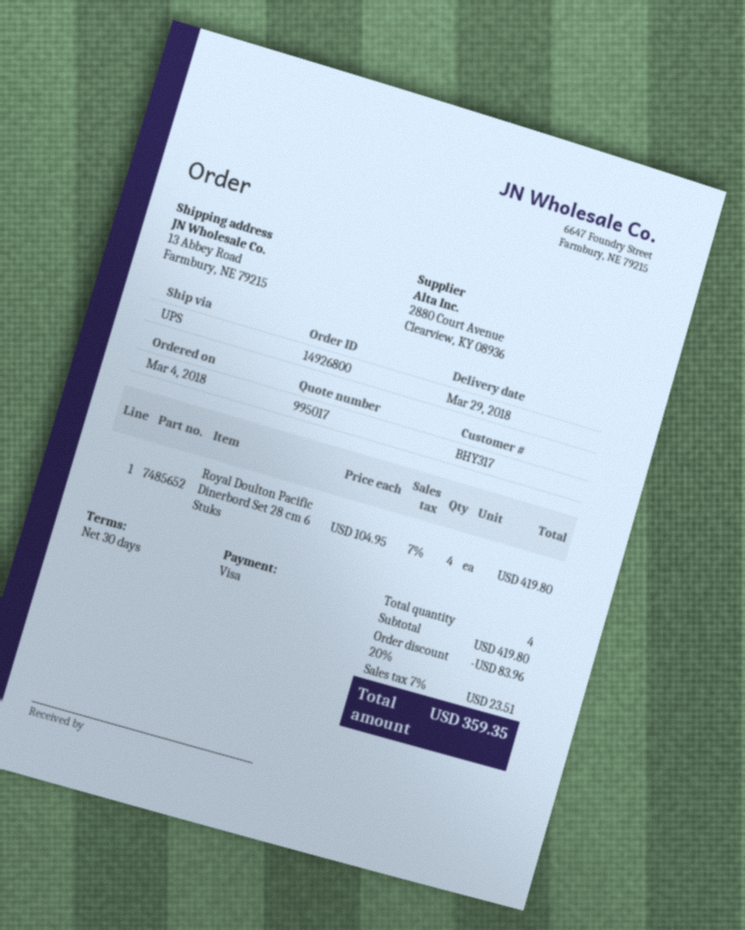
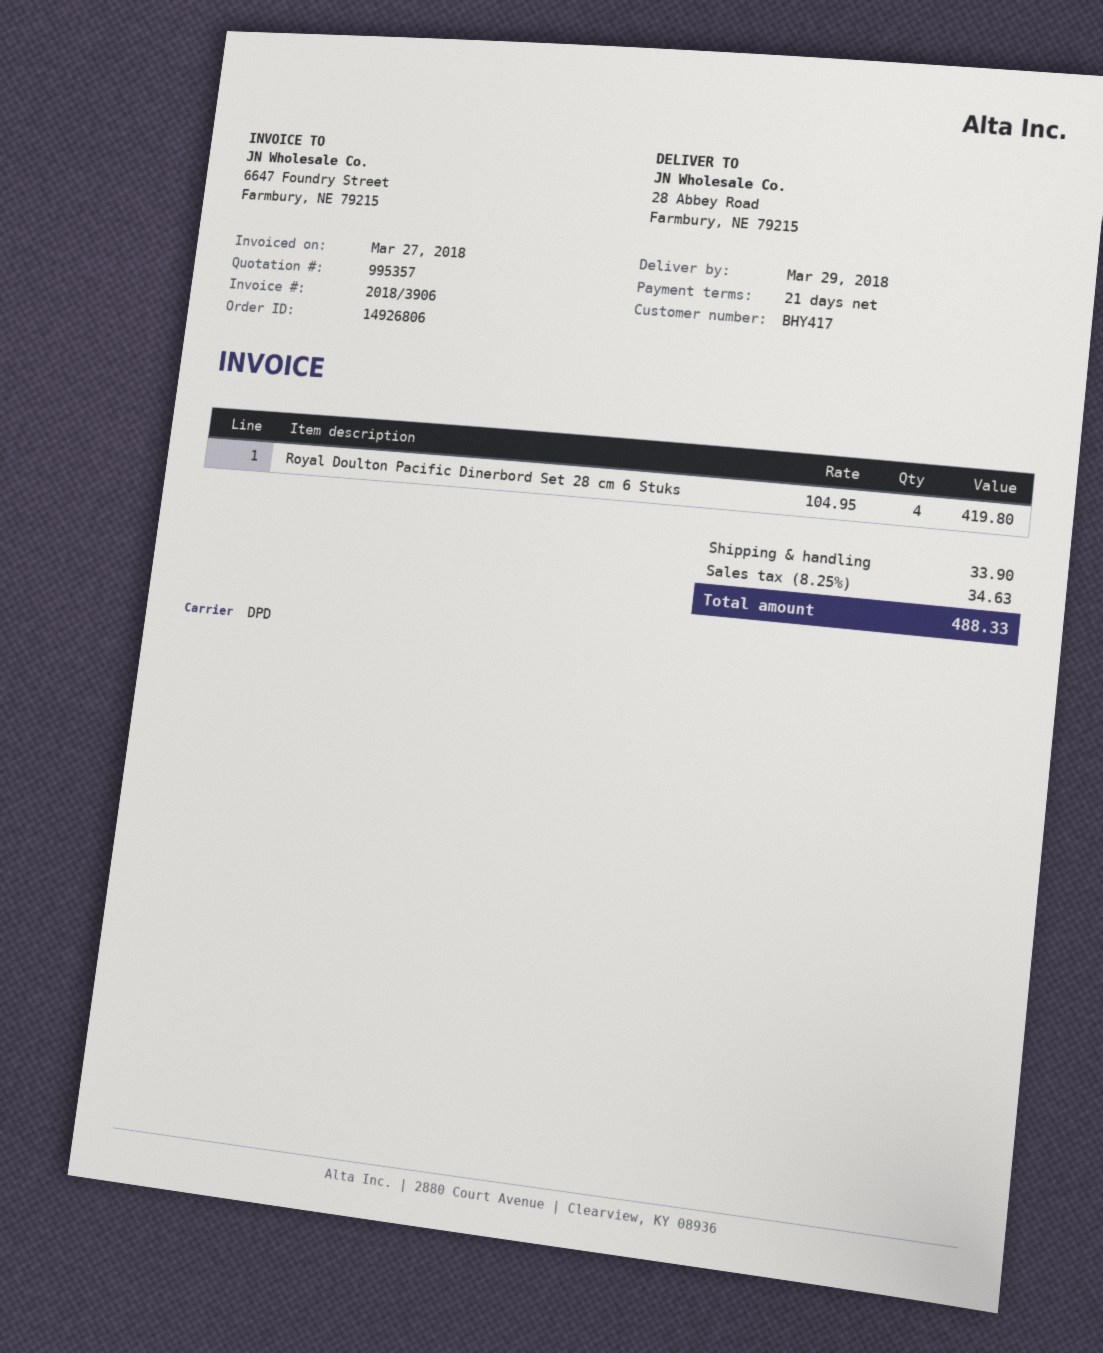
quote number: 995017 -> 995357
order number: 14926800 -> 14926806
payment terms: 30 days -> 21 days
customer number: BHY317 -> BHY417
shipping method: UPS -> DPD
ship to: 13 Abbey Road, Farmbury, NE 79215 -> 28 Abbey Road, Farmbury, NE 79215
discount: 20% = 83.96 -> none
shipping: none -> 33.90
tax: 7% = 23.51 -> 8.25% = 34.63
total: 359.35 -> 488.33

